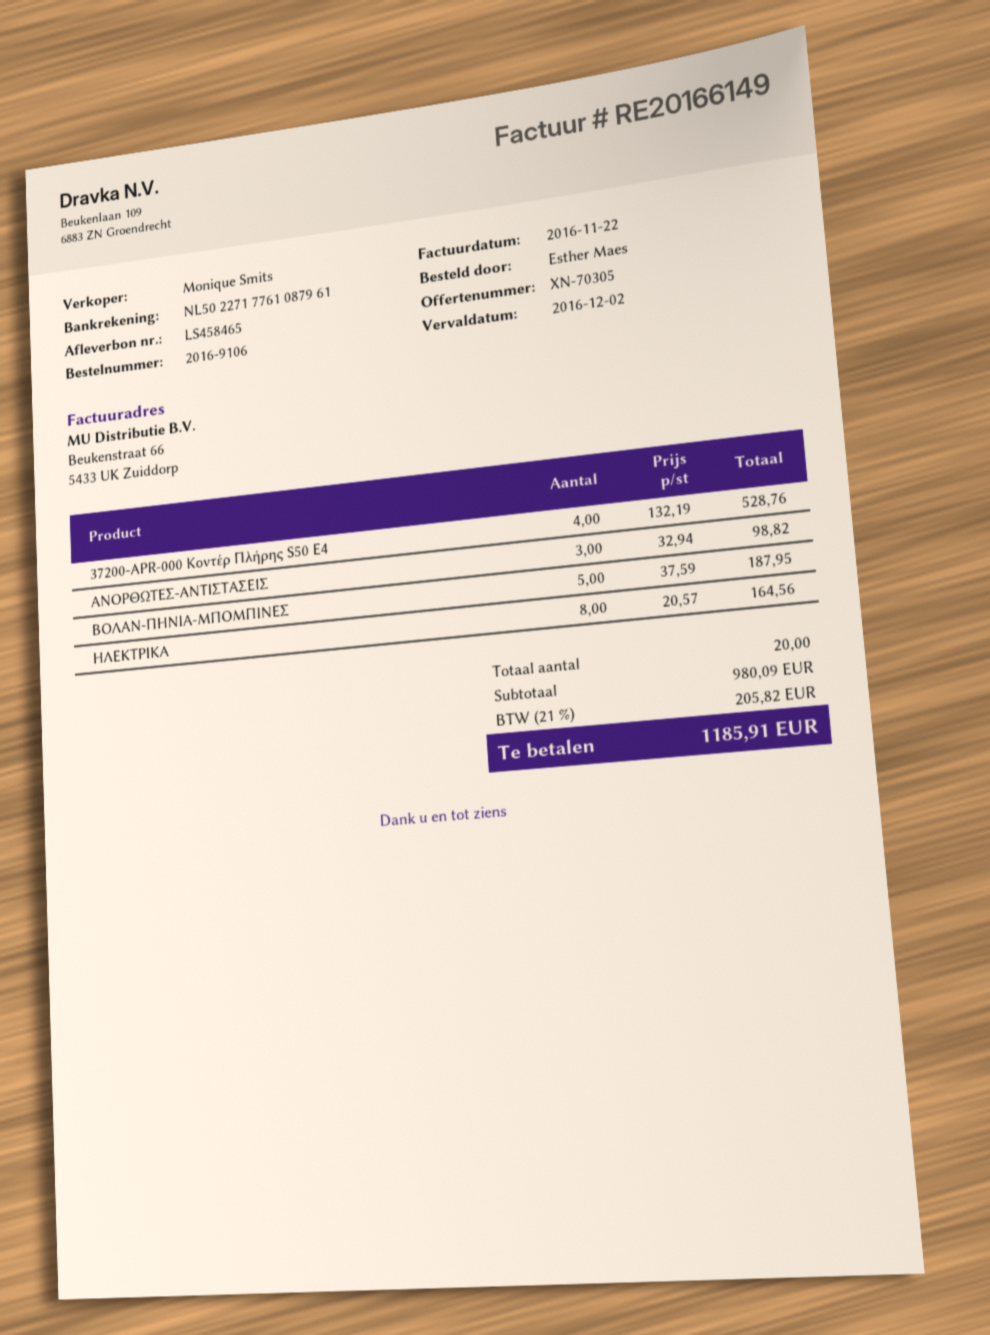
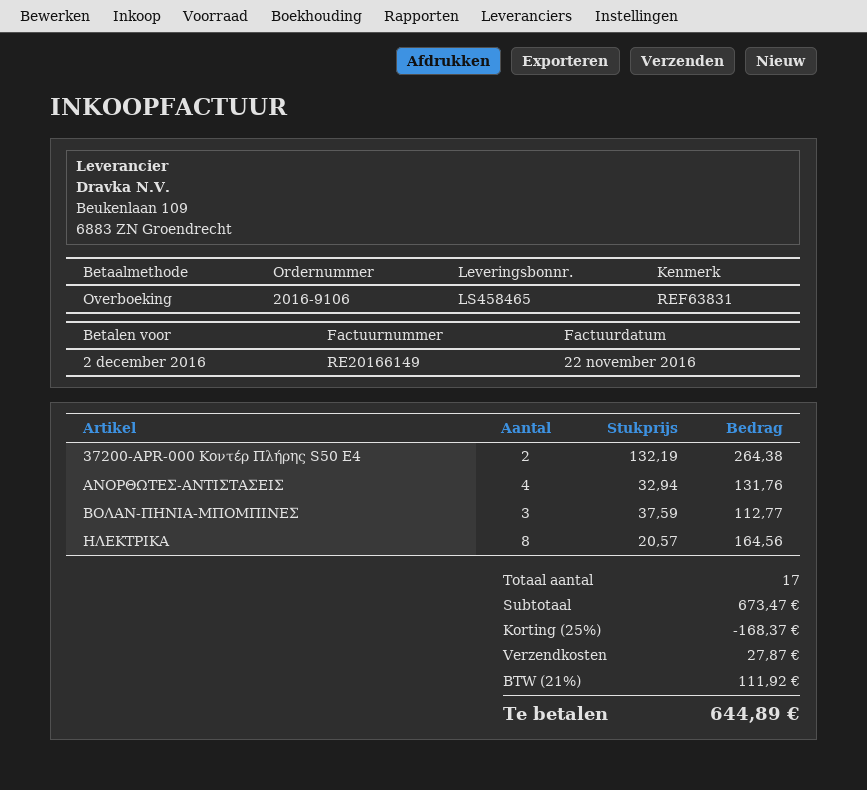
37200-APR-000 Κοντέρ Πλήρης S50 E4: 4 x 132.19 = 528.76 -> 2 x 132.19 = 264.38
ΑΝΟΡΘΩΤΕΣ-ΑΝΤΙΣΤΑΣΕΙΣ: 3 x 32.94 = 98.82 -> 4 x 32.94 = 131.76
ΒΟΛΑΝ-ΠΗΝΙΑ-ΜΠΟΜΠΙΝΕΣ: 5 x 37.59 = 187.95 -> 3 x 37.59 = 112.77
total quantity: 20 -> 17
subtotal: 980.09 -> 673.47
discount: none -> 25% = 168.37
shipping: none -> 27.87
tax: 21% = 205.82 -> 21% = 111.92
total: 1185.91 -> 644.89

